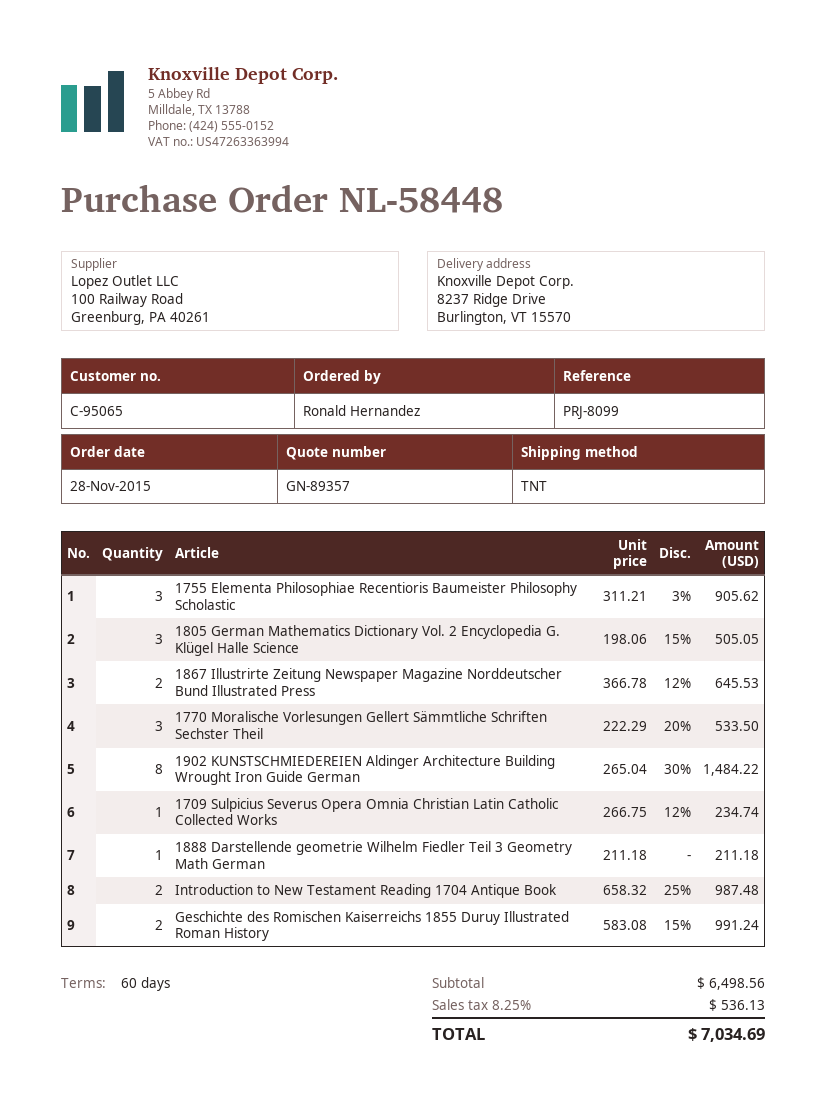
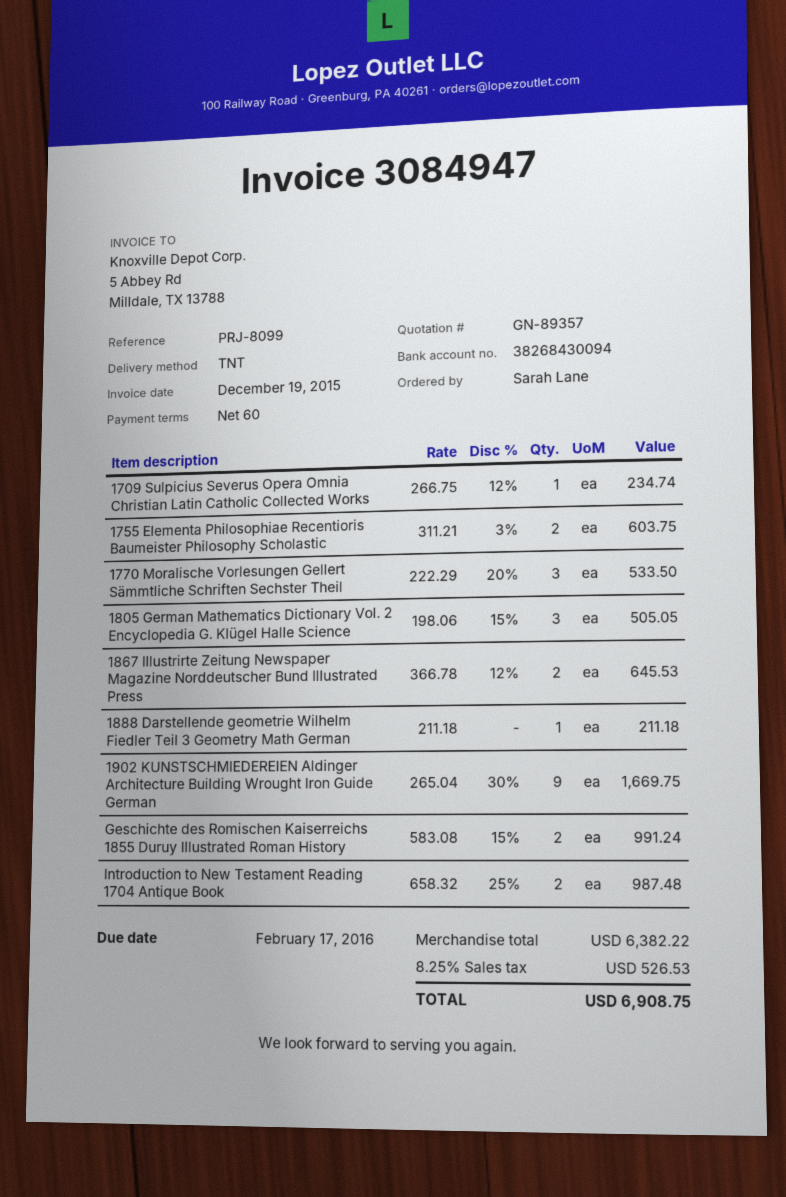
ordered by: Ronald Hernandez -> Sarah Lane
1755 Elementa Philosophiae Recentioris Baumeister Philosophy Scholastic: 3 x 311.21 - 3% = 905.62 -> 2 x 311.21 - 3% = 603.75
1902 KUNSTSCHMIEDEREIEN Aldinger Architecture Building Wrought Iron Guide German: 8 x 265.04 - 30% = 1484.22 -> 9 x 265.04 - 30% = 1669.75
subtotal: 6498.56 -> 6382.22
tax: 8.25% = 536.13 -> 8.25% = 526.53
total: 7034.69 -> 6908.75

